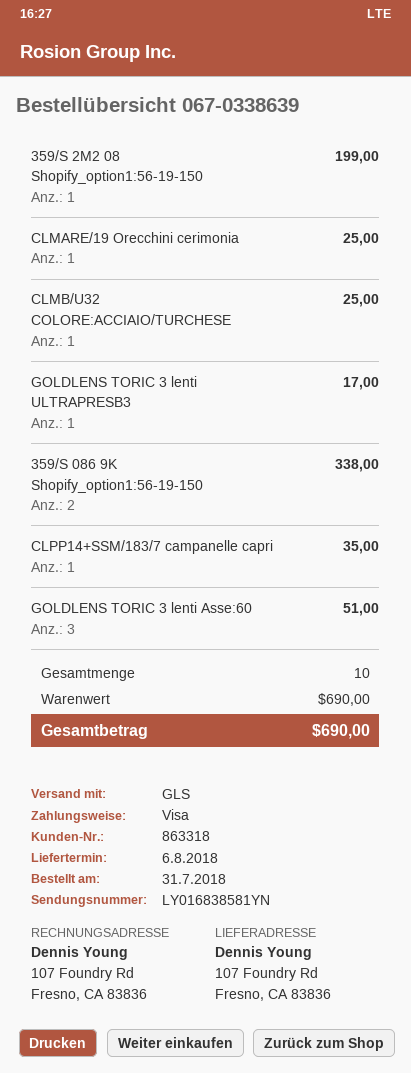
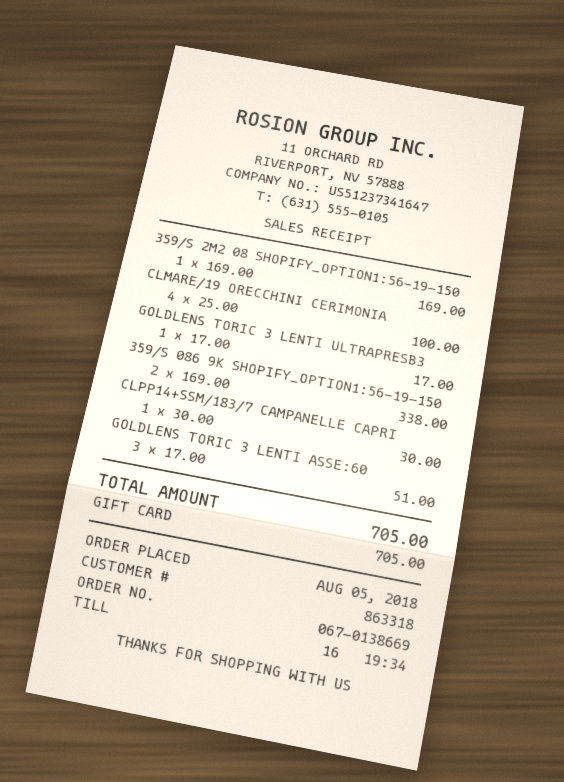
order number: 067-0338639 -> 067-0138669
order date: 2018-07-31 -> 2018-08-05
payment method: Visa -> gift card
359/S 2M2 08 Shopify_option1:56-19-150: 1 for 199.00 -> 1 for 169.00
CLMARE/19 Orecchini cerimonia: 1 for 25.00 -> 4 for 100.00
CLMB/U32 COLORE:ACCIAIO/TURCHESE: 1 for 25.00 -> none
CLPP14+SSM/183/7 campanelle capri: 1 for 35.00 -> 1 for 30.00
total: 690.00 -> 705.00

